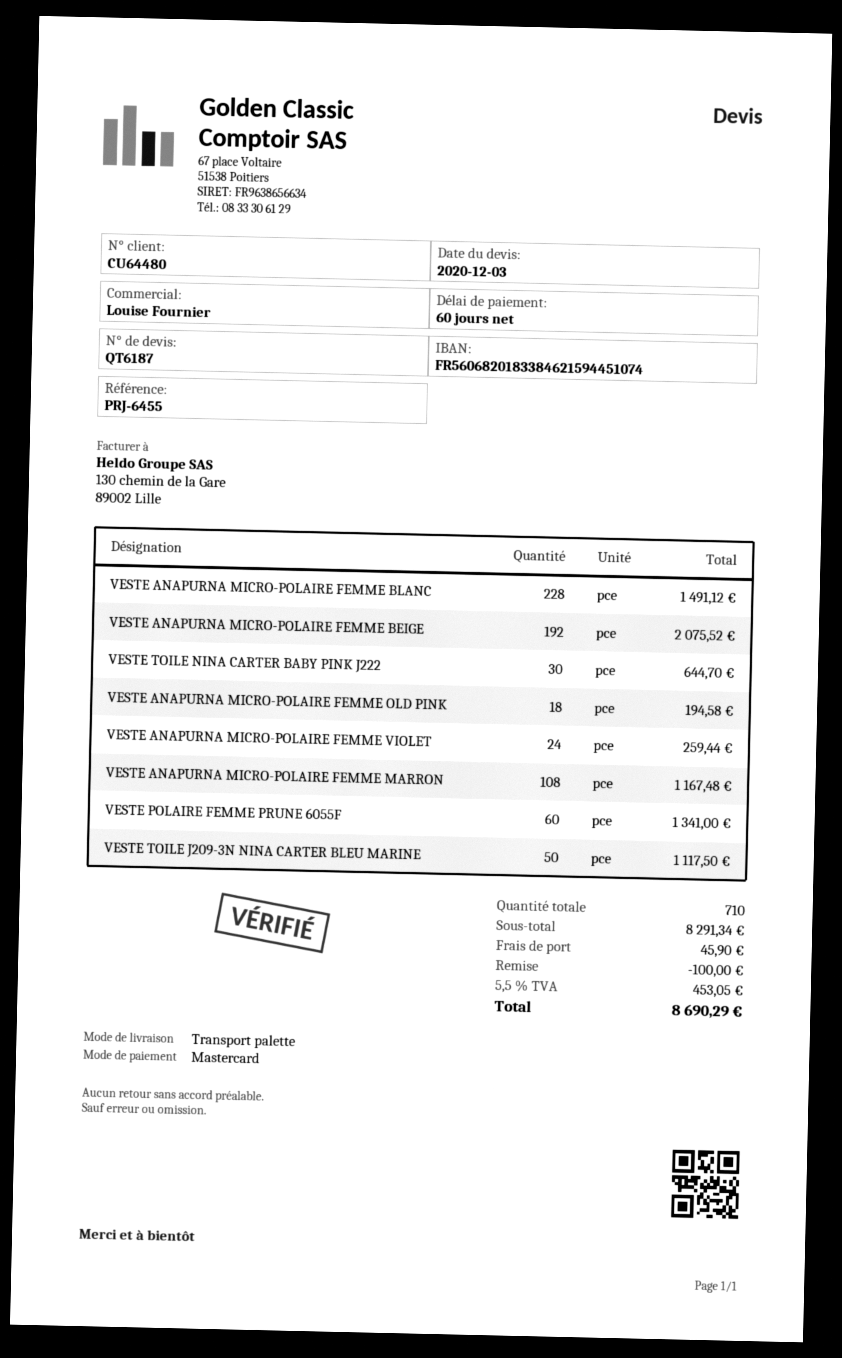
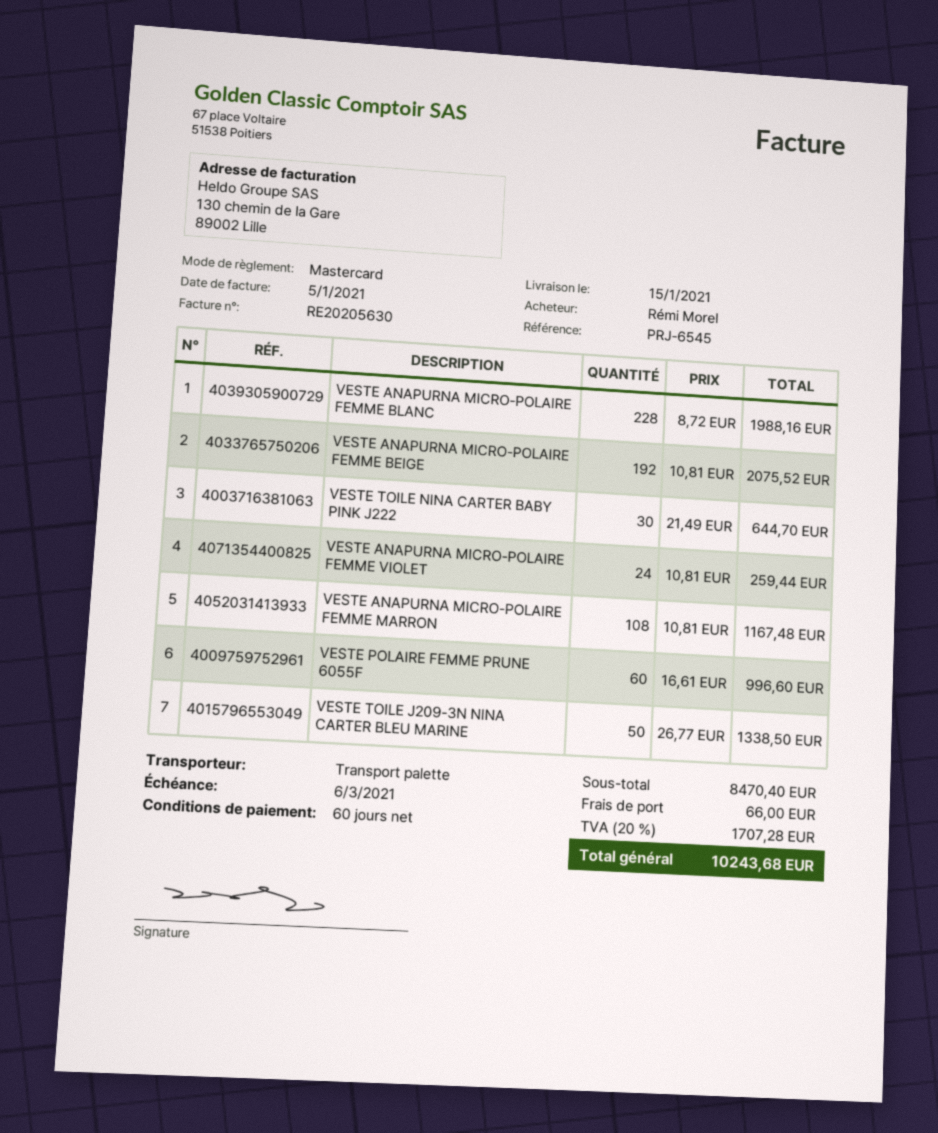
reference: PRJ-6455 -> PRJ-6545
VESTE ANAPURNA MICRO-POLAIRE FEMME BLANC: 228 for 1491.12 -> 228 for 1988.16
VESTE ANAPURNA MICRO-POLAIRE FEMME OLD PINK: 18 for 194.58 -> none
VESTE POLAIRE FEMME PRUNE 6055F: 60 for 1341.00 -> 60 for 996.60
VESTE TOILE J209-3N NINA CARTER BLEU MARINE: 50 for 1117.50 -> 50 for 1338.50
subtotal: 8291.34 -> 8470.40
discount: 100.00 -> none
shipping: 45.90 -> 66.00
tax: 5.5% = 453.05 -> 20% = 1707.28
total: 8690.29 -> 10243.68

